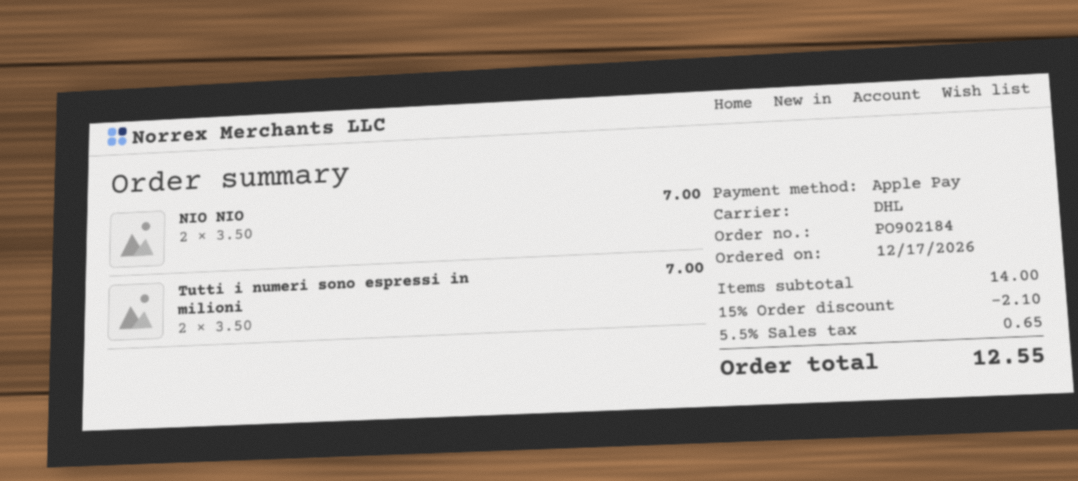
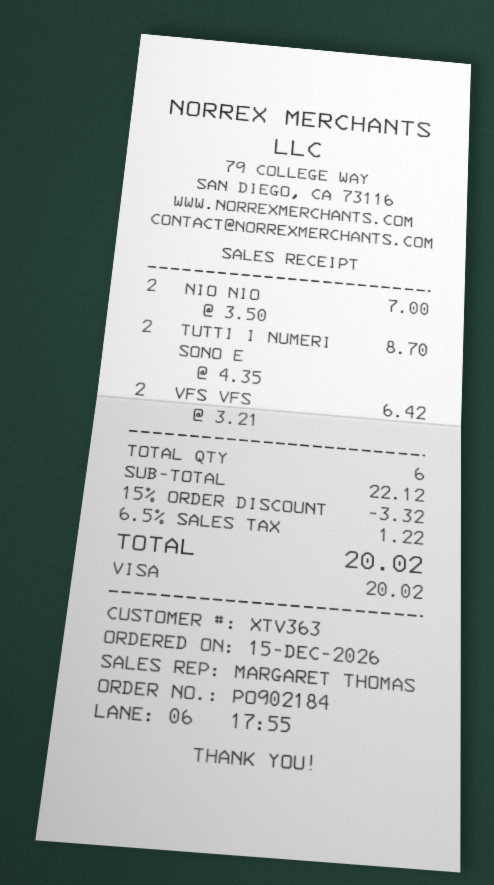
order date: 2026-12-17 -> 2026-12-15
payment method: Apple Pay -> Visa
Tutti i numeri sono espressi in milioni: 2 x 3.50 = 7.00 -> 2 x 4.35 = 8.70
VFS VFS: none -> 2 x 3.21 = 6.42
subtotal: 14.00 -> 22.12
discount: 15% = 2.10 -> 15% = 3.32
tax: 5.5% = 0.65 -> 6.5% = 1.22
total: 12.55 -> 20.02

